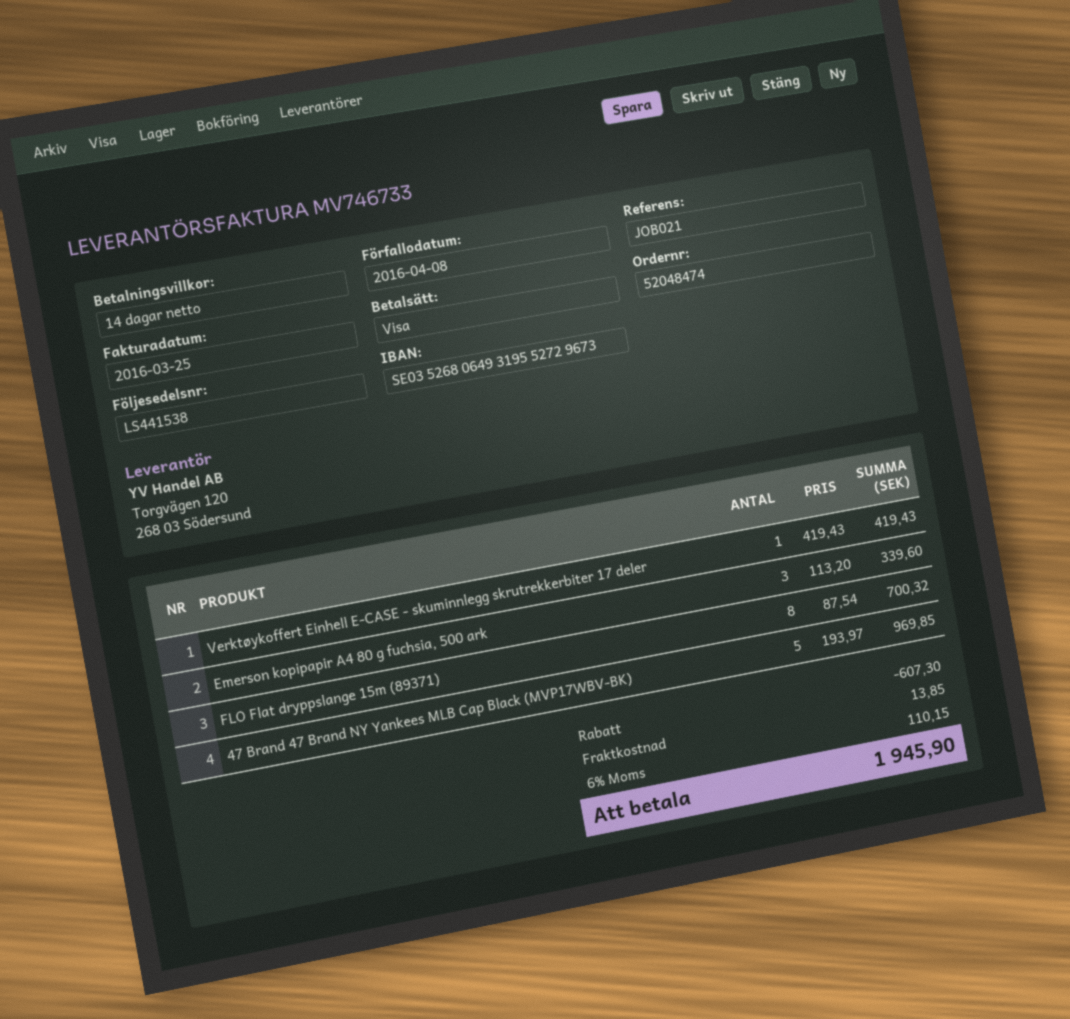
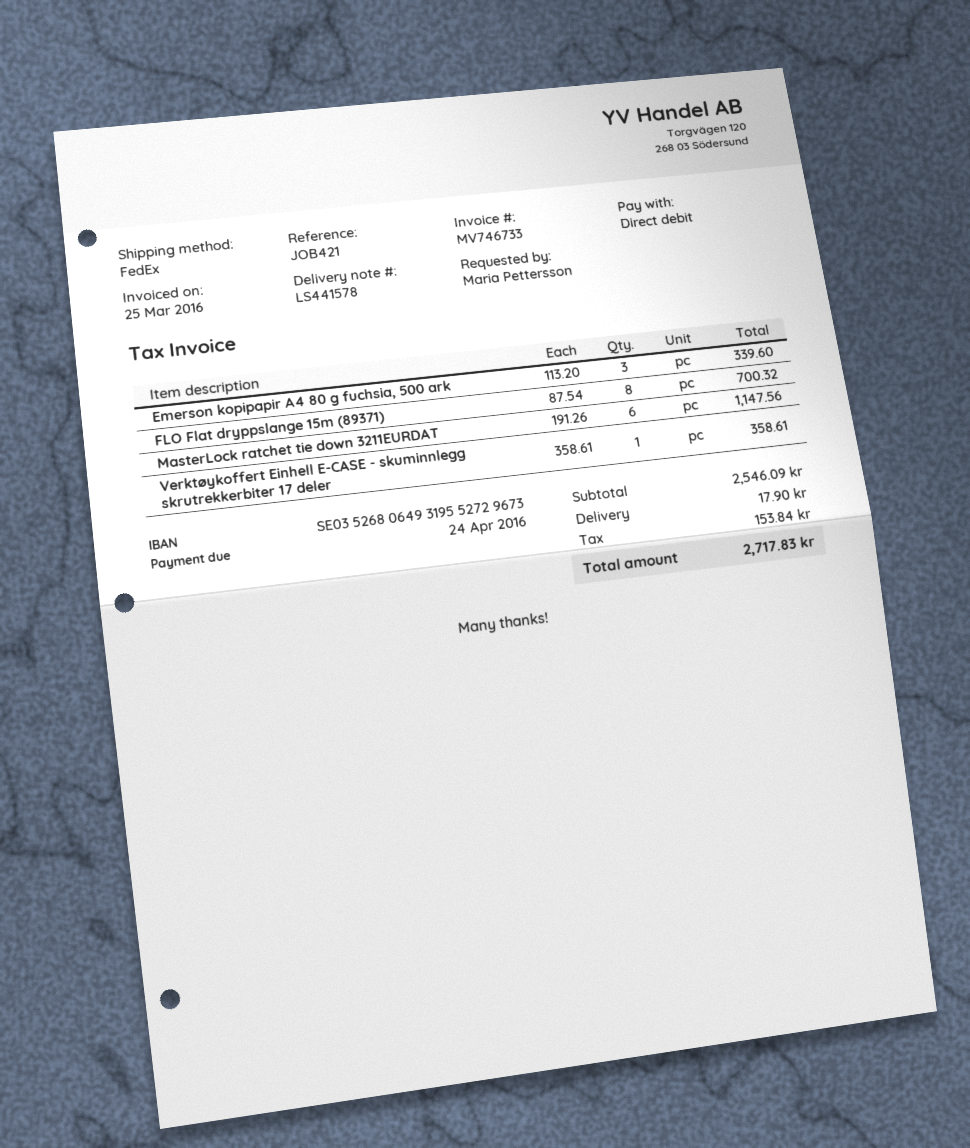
delivery note number: LS441538 -> LS441578
due date: 2016-04-08 -> 2016-04-24
reference: JOB021 -> JOB421
payment method: Visa -> direct debit
Verktøykoffert Einhell E-CASE - skuminnlegg skrutrekkerbiter 17 deler: 1 x 419.43 = 419.43 -> 1 x 358.61 = 358.61
47 Brand 47 Brand NY Yankees MLB Cap Black (MVP17WBV-BK): 5 x 193.97 = 969.85 -> none
MasterLock ratchet tie down 3211EURDAT: none -> 6 x 191.26 = 1147.56
discount: 607.30 -> none
shipping: 13.85 -> 17.90
tax: 110.15 -> 153.84
total: 1945.90 -> 2717.83

